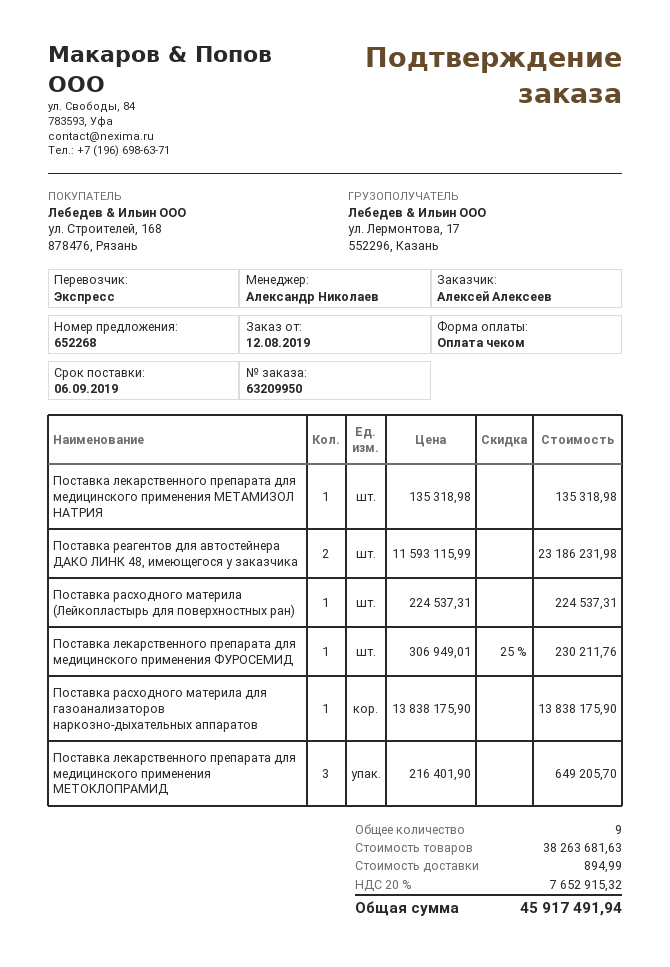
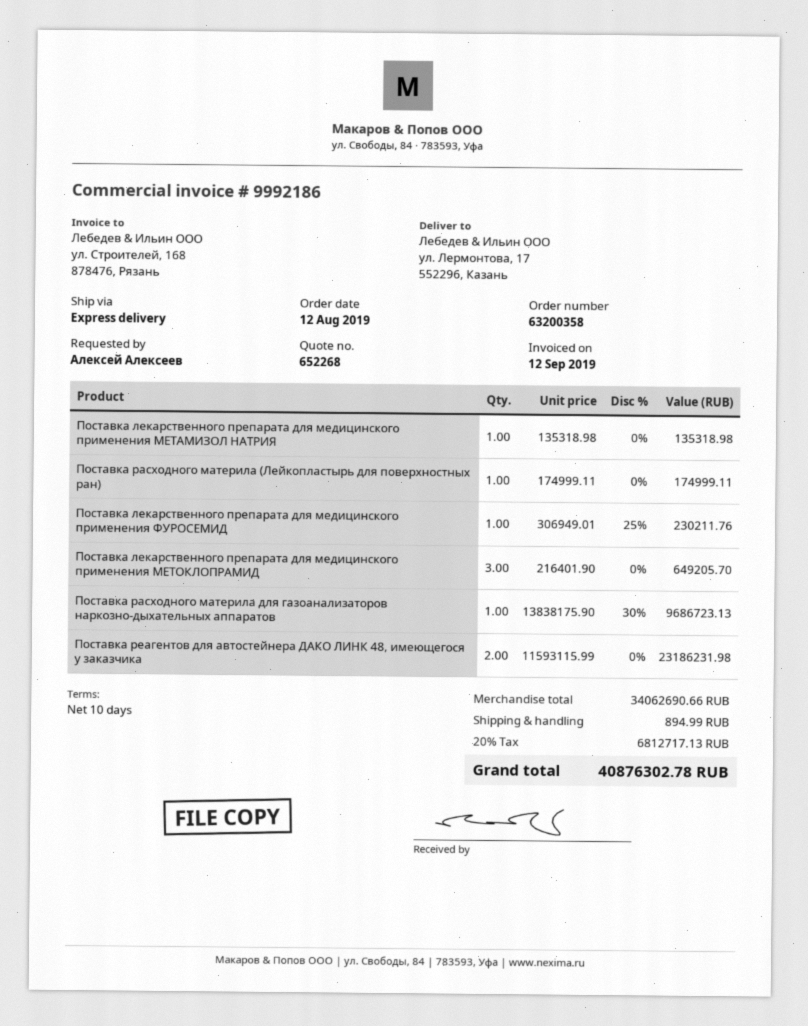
order number: 63209950 -> 63200358
Поставка расходного материла (Лейкопластырь для поверхностных ран): 1 x 224537.31 = 224537.31 -> 1 x 174999.11 = 174999.11
Поставка расходного материла для газоанализаторов наркозно-дыхательных аппаратов: 1 x 13838175.90 = 13838175.90 -> 1 x 13838175.90 - 30% = 9686723.13
subtotal: 38263681.63 -> 34062690.66
tax: 20% = 7652915.32 -> 20% = 6812717.13
total: 45917491.94 -> 40876302.78

